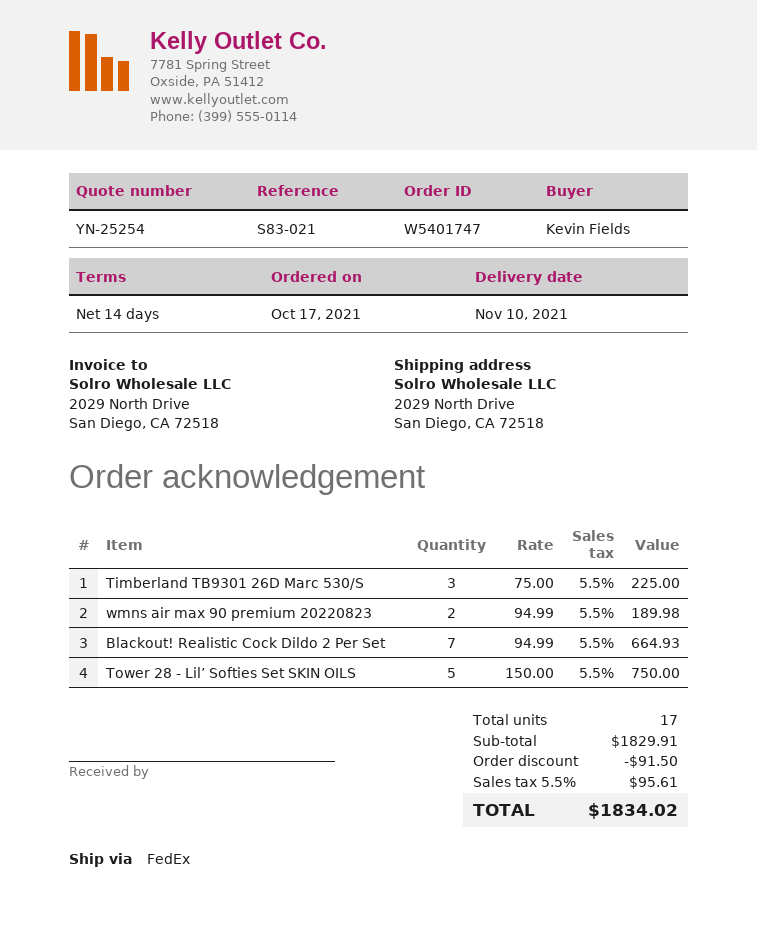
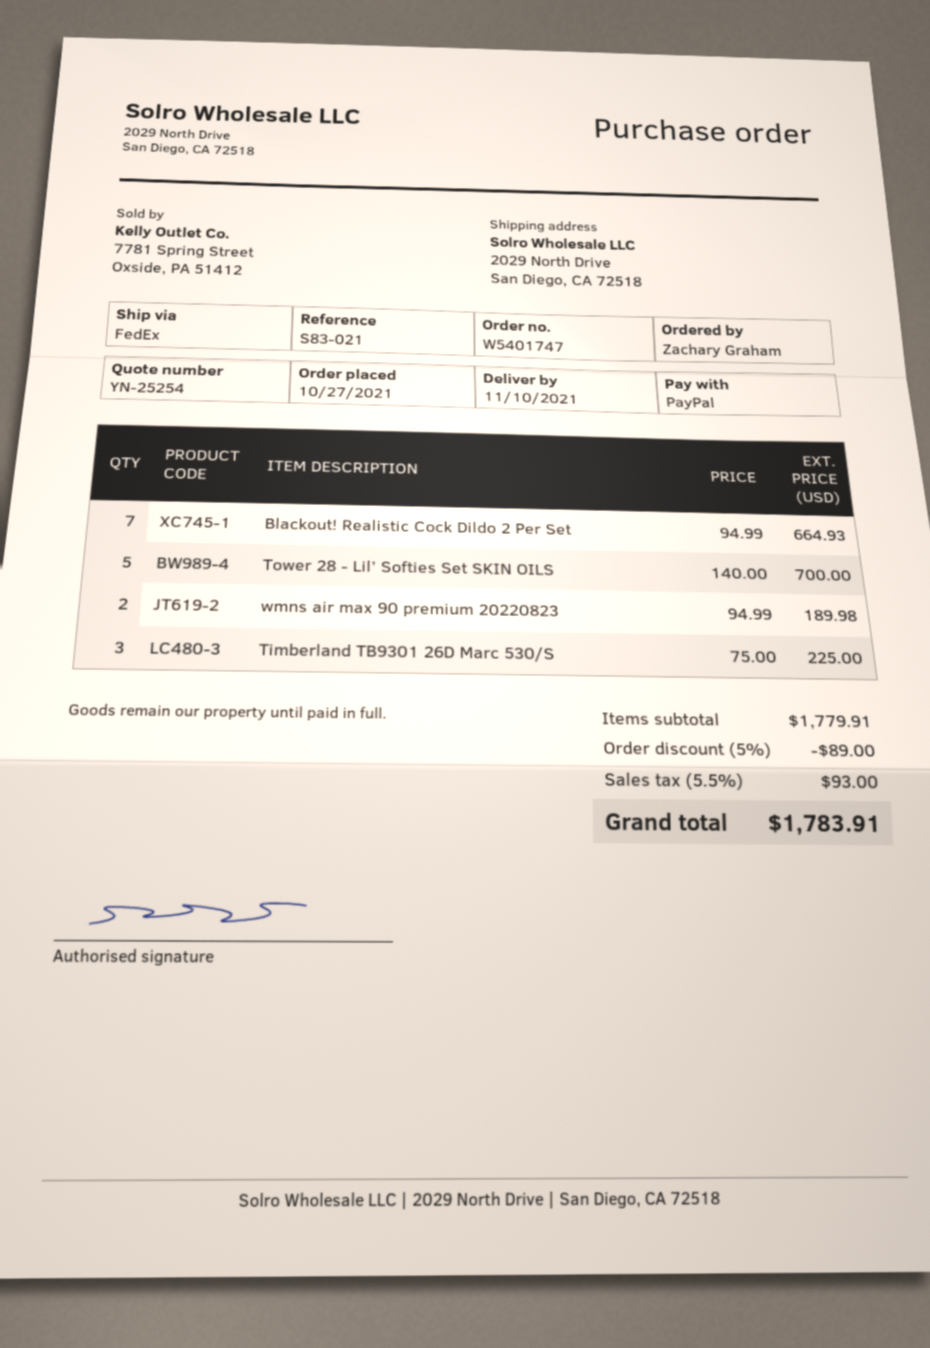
order date: 2021-10-17 -> 2021-10-27
ordered by: Kevin Fields -> Zachary Graham
Tower 28 - Lil’ Softies Set SKIN OILS: 5 x 150.00 = 750.00 -> 5 x 140.00 = 700.00
subtotal: 1829.91 -> 1779.91
discount: 91.50 -> 89.00
tax: 5.5% = 95.61 -> 5.5% = 93.00
total: 1834.02 -> 1783.91

